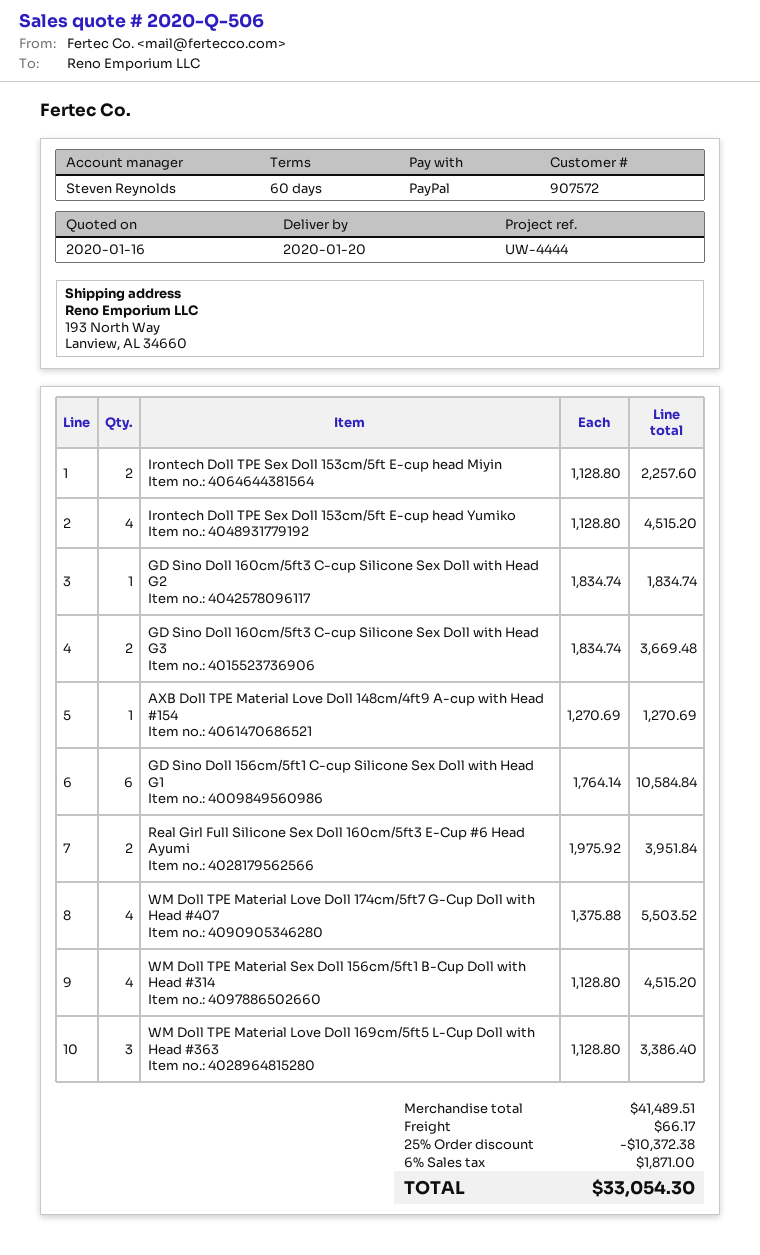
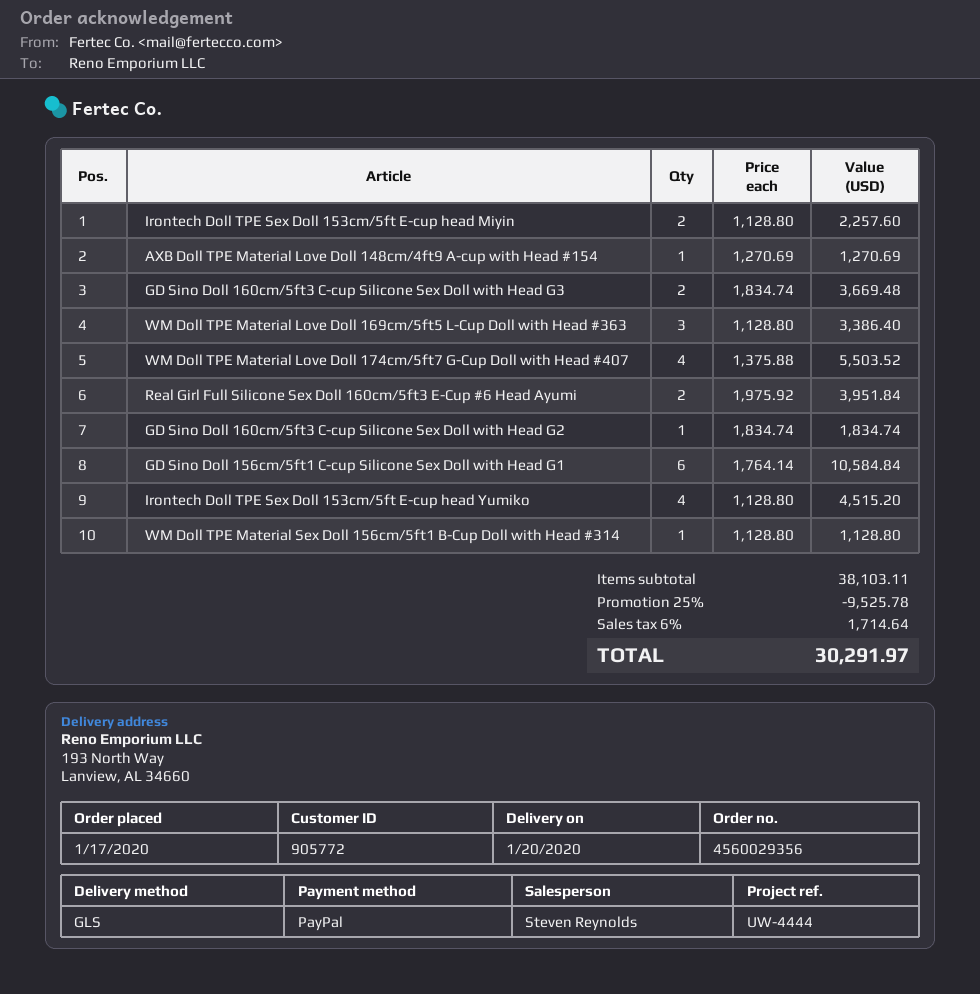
customer number: 907572 -> 905772
WM Doll TPE Material Sex Doll 156cm/5ft1 B-Cup Doll with Head #314: 4 x 1128.80 = 4515.20 -> 1 x 1128.80 = 1128.80
subtotal: 41489.51 -> 38103.11
discount: 25% = 10372.38 -> 25% = 9525.78
shipping: 66.17 -> none
tax: 6% = 1871.00 -> 6% = 1714.64
total: 33054.30 -> 30291.97

